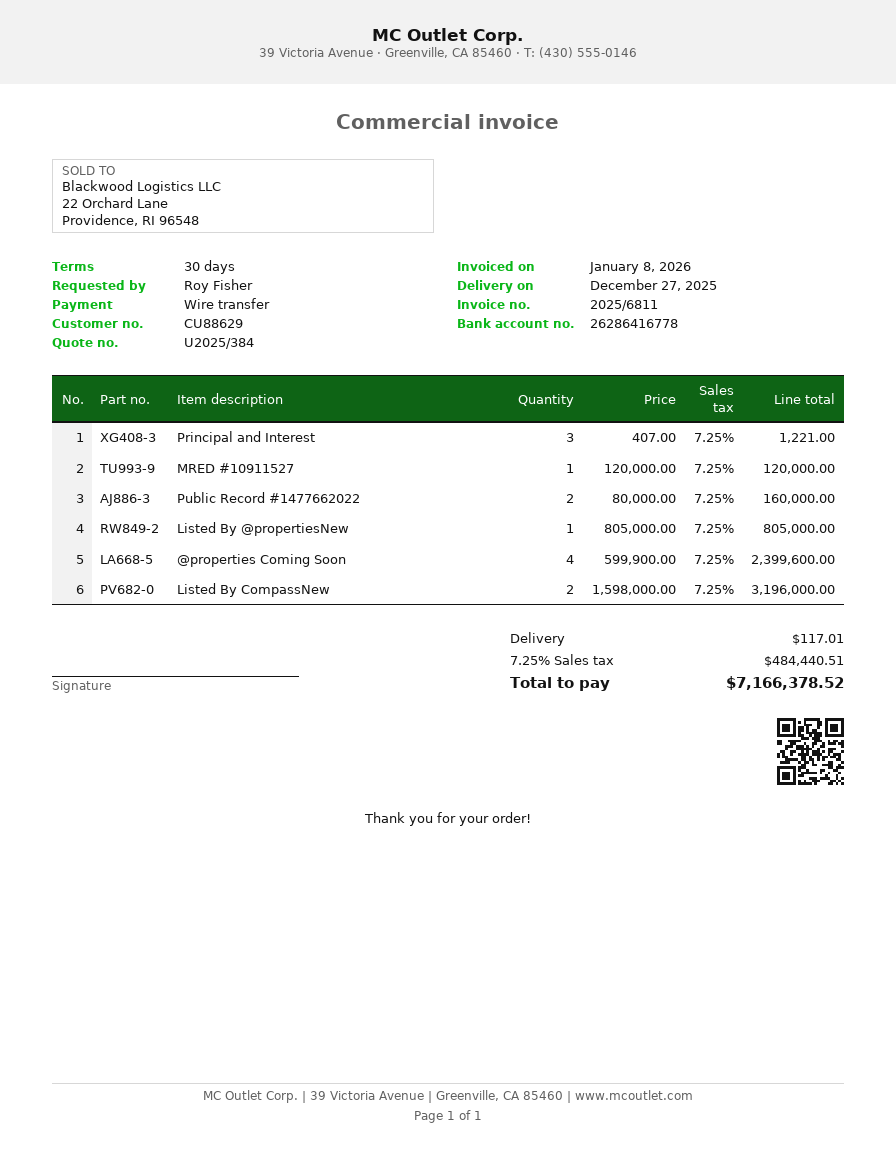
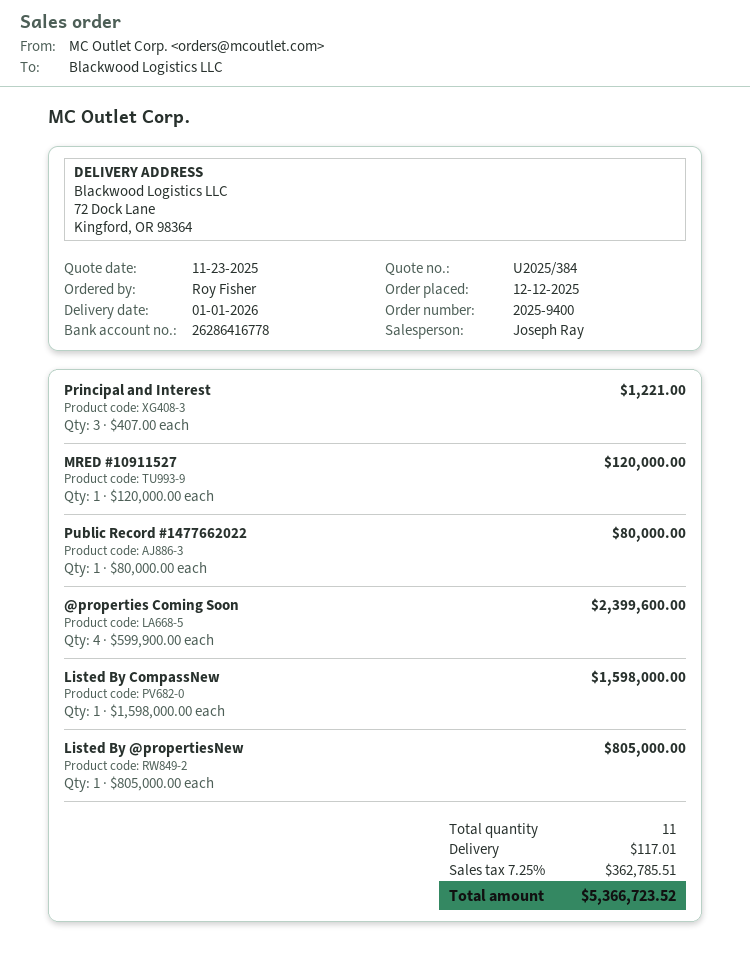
delivery date: 2025-12-27 -> 2026-01-01
Public Record #1477662022: 2 x 80000.00 = 160000.00 -> 1 x 80000.00 = 80000.00
Listed By CompassNew: 2 x 1598000.00 = 3196000.00 -> 1 x 1598000.00 = 1598000.00
tax: 7.25% = 484440.51 -> 7.25% = 362785.51
total: 7166378.52 -> 5366723.52

